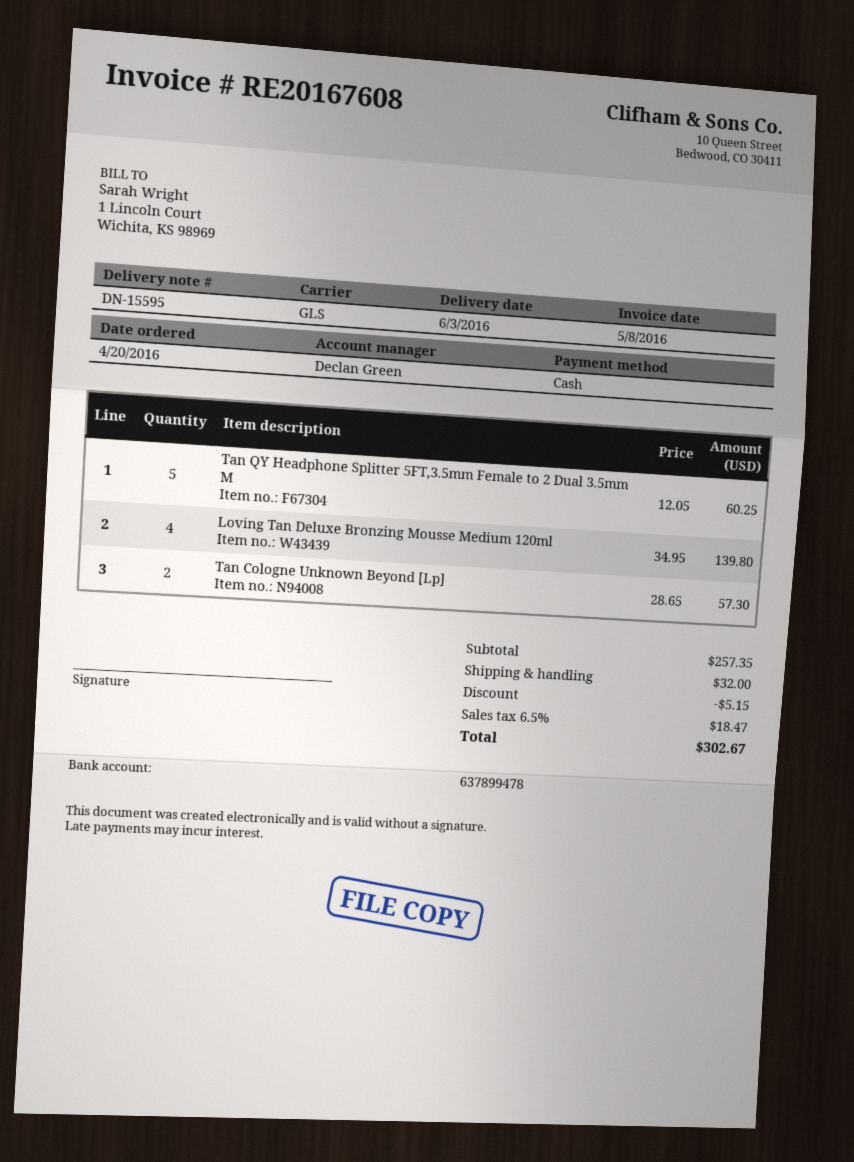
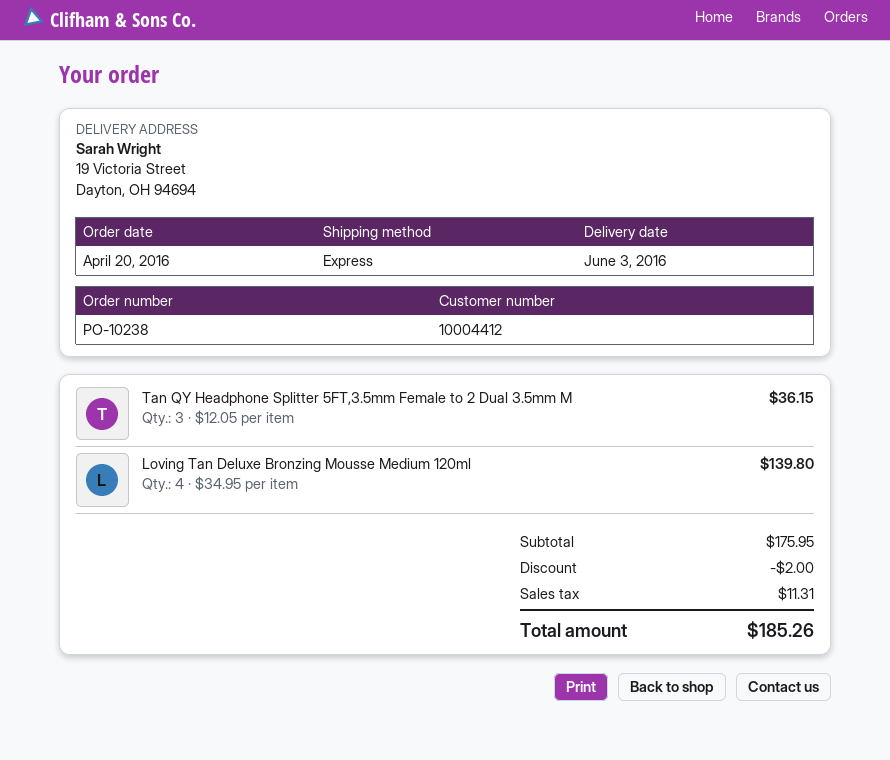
shipping method: GLS -> express
Tan QY Headphone Splitter 5FT,3.5mm Female to 2 Dual 3.5mm M: 5 x 12.05 = 60.25 -> 3 x 12.05 = 36.15
Tan Cologne Unknown Beyond [Lp]: 2 x 28.65 = 57.30 -> none
subtotal: 257.35 -> 175.95
discount: 5.15 -> 2.00
shipping: 32.00 -> none
tax: 18.47 -> 11.31
total: 302.67 -> 185.26

